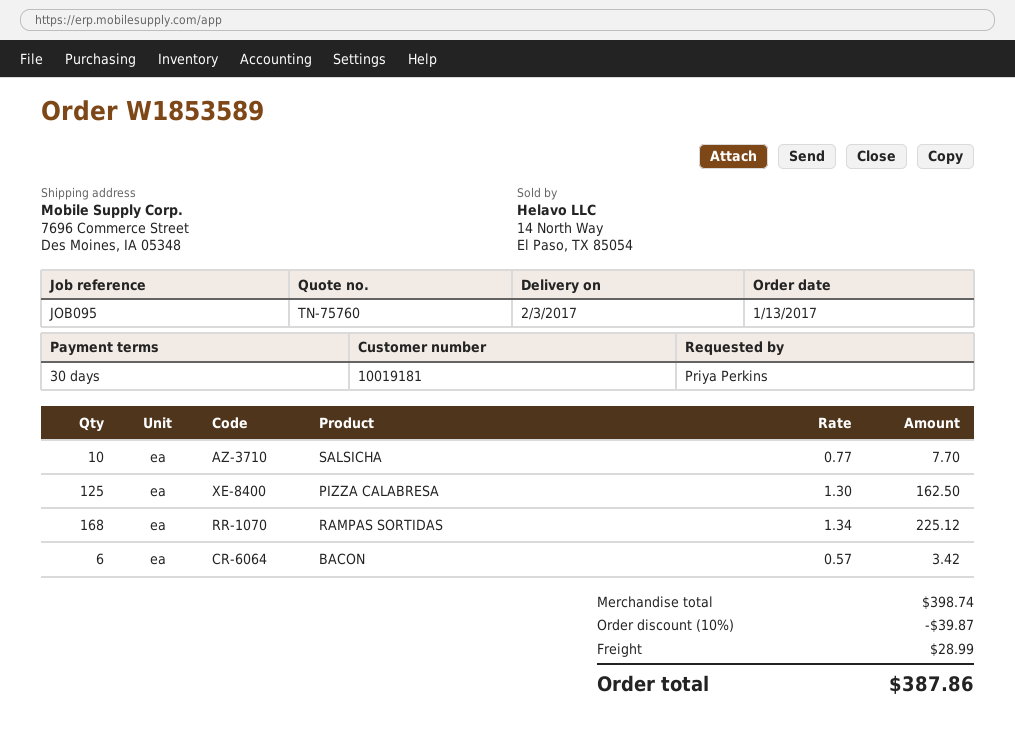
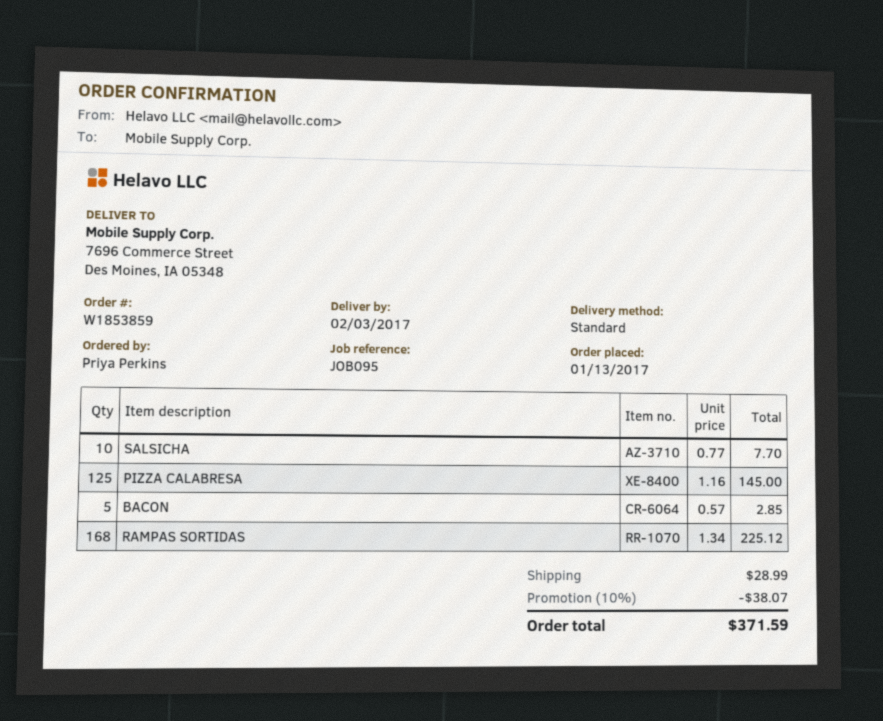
order number: W1853589 -> W1853859
PIZZA CALABRESA: 125 x 1.30 = 162.50 -> 125 x 1.16 = 145.00
BACON: 6 x 0.57 = 3.42 -> 5 x 0.57 = 2.85
discount: 10% = 39.87 -> 10% = 38.07
total: 387.86 -> 371.59

